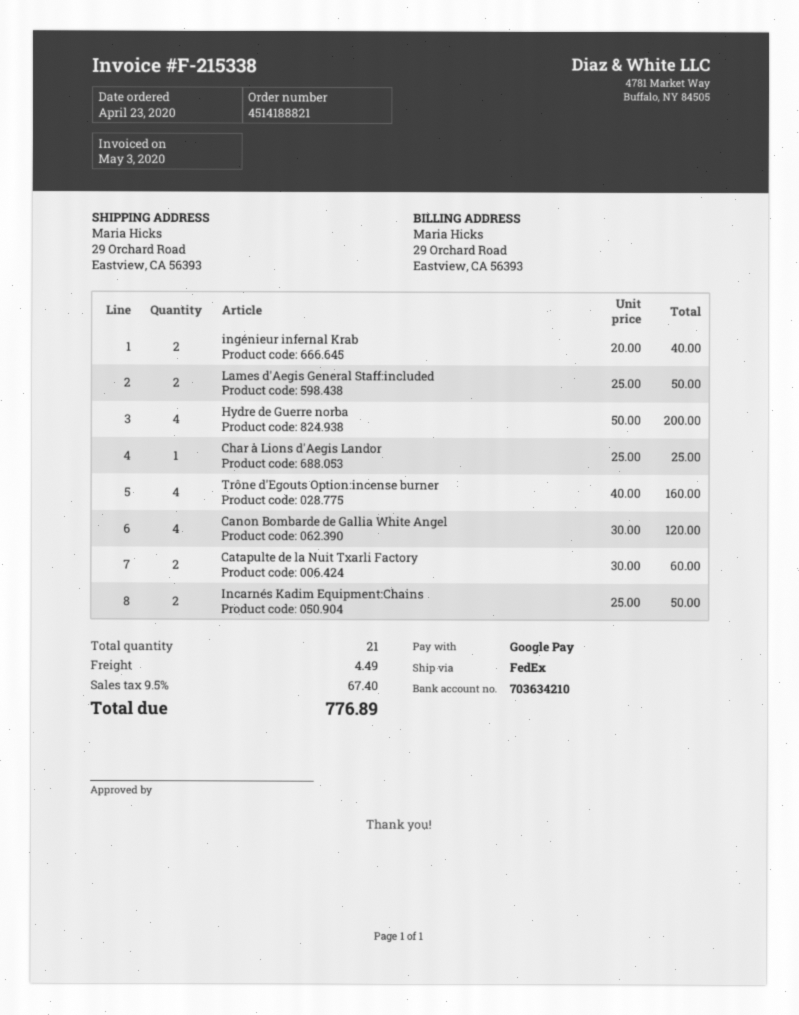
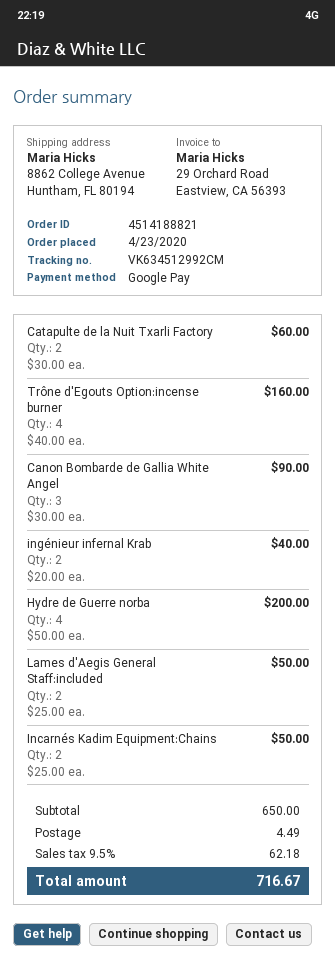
ship to: 29 Orchard Road, Eastview, CA 56393 -> 8862 College Avenue, Huntham, FL 80194
Char à Lions d'Aegis Landor: 1 x 25.00 = 25.00 -> none
Canon Bombarde de Gallia White Angel: 4 x 30.00 = 120.00 -> 3 x 30.00 = 90.00
tax: 9.5% = 67.40 -> 9.5% = 62.18
total: 776.89 -> 716.67

